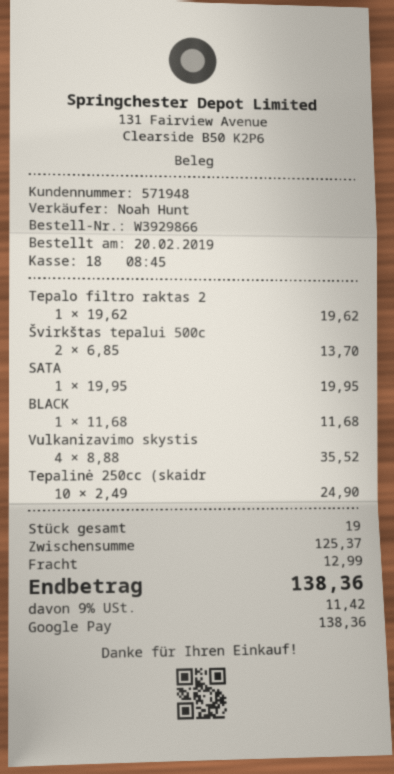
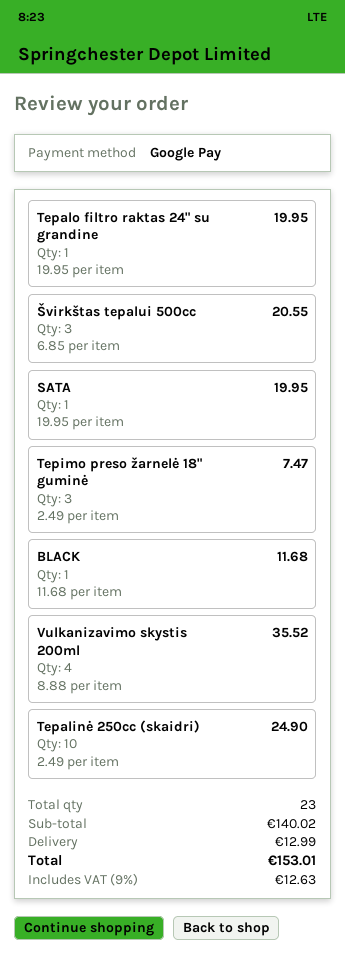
Tepalo filtro raktas 2: 1 x 19.62 = 19.62 -> 1 x 19.95 = 19.95
Švirkštas tepalui 500c: 2 x 6.85 = 13.70 -> 3 x 6.85 = 20.55
Tepimo preso žarnelė 18" guminė: none -> 3 x 2.49 = 7.47
total quantity: 19 -> 23
subtotal: 125.37 -> 140.02
tax: 9% = 11.42 -> 9% = 12.63
total: 138.36 -> 153.01

